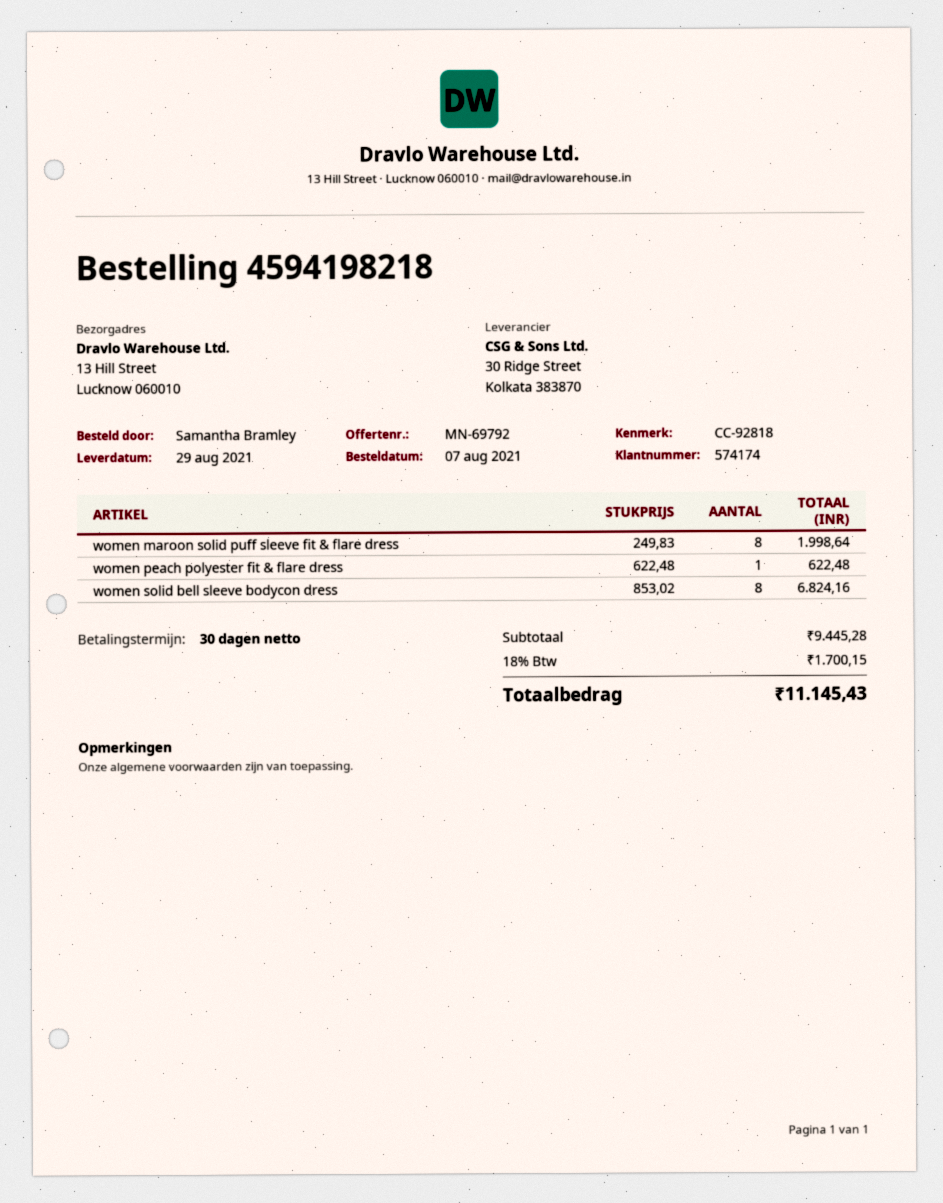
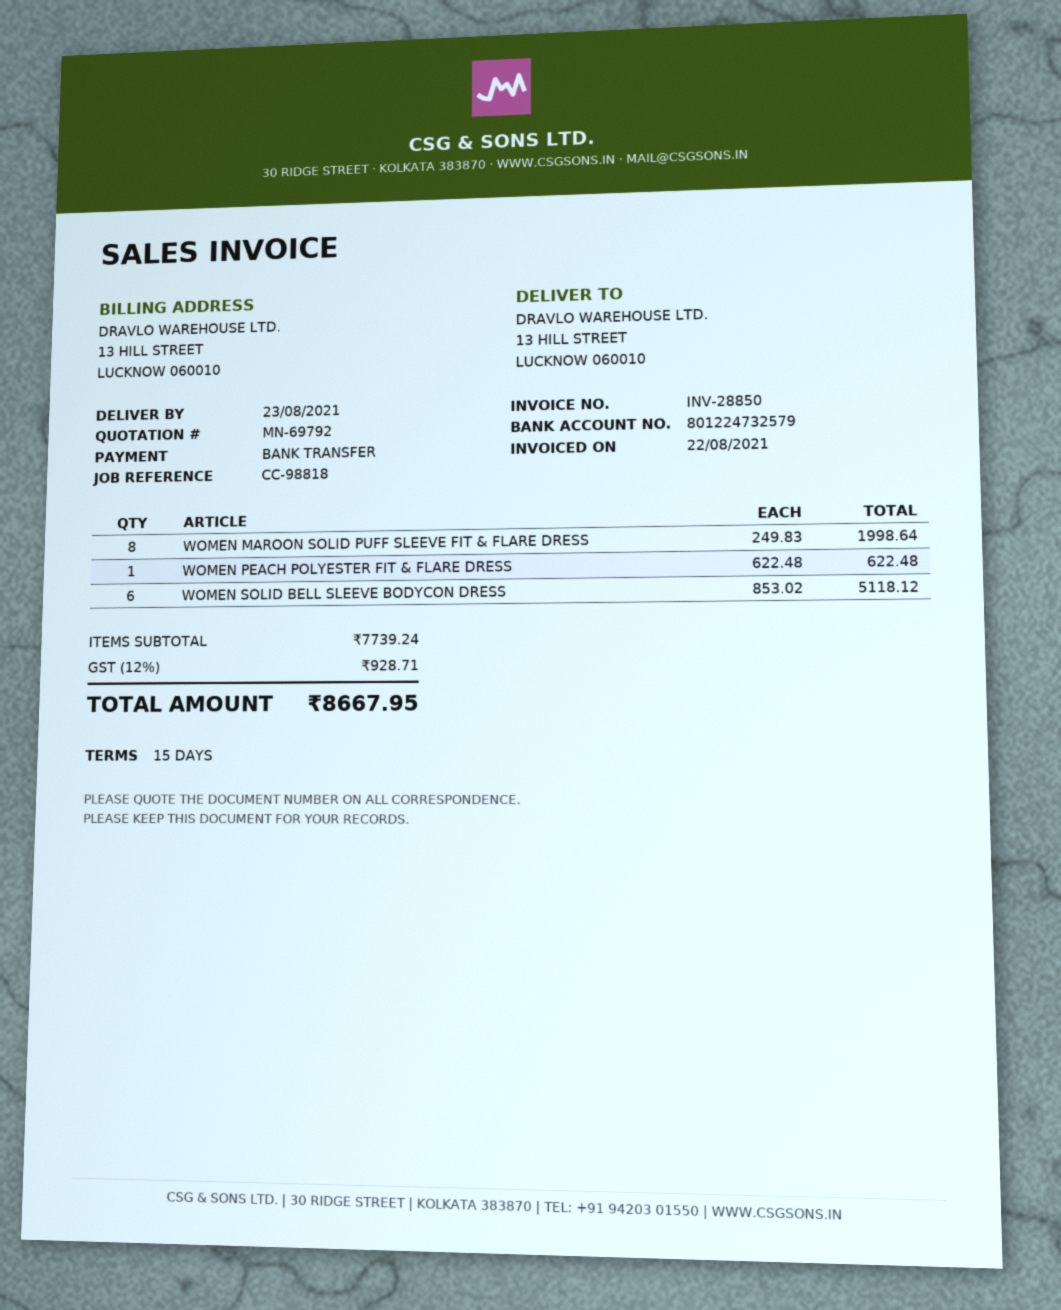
delivery date: 2021-08-29 -> 2021-08-23
payment terms: 30 days -> 15 days
reference: CC-92818 -> CC-98818
women solid bell sleeve bodycon dress: 8 x 853.02 = 6824.16 -> 6 x 853.02 = 5118.12
subtotal: 9445.28 -> 7739.24
tax: 18% = 1700.15 -> 12% = 928.71
total: 11145.43 -> 8667.95

